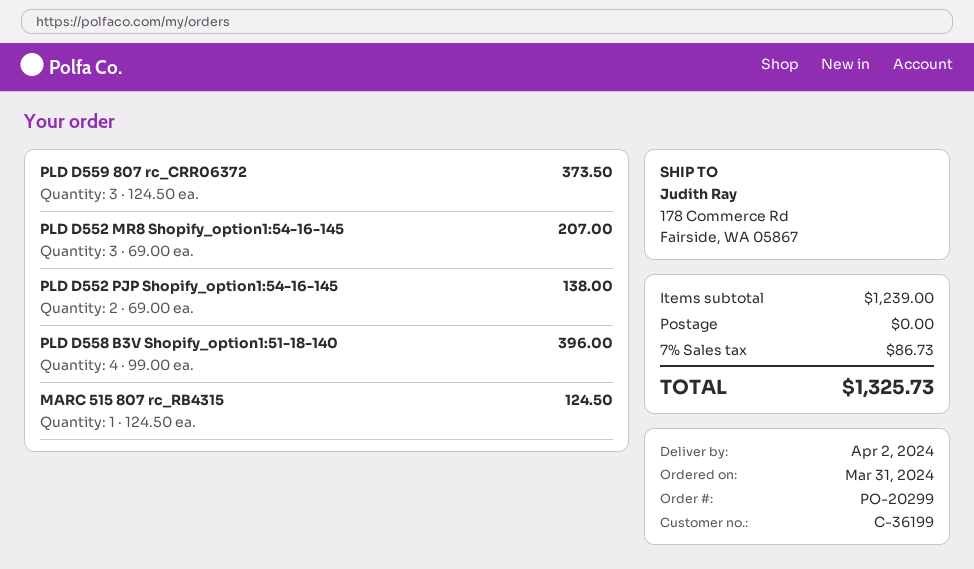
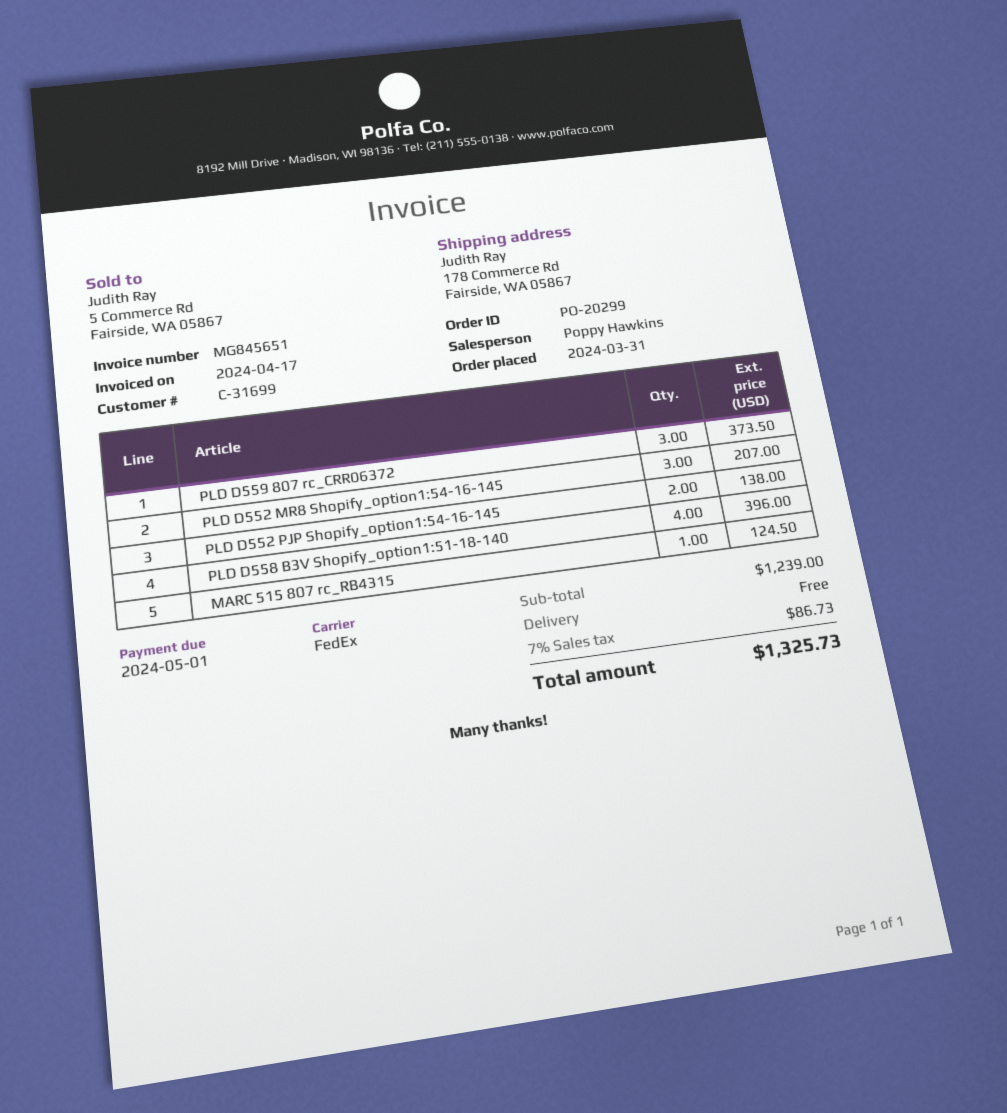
customer number: C-36199 -> C-31699

